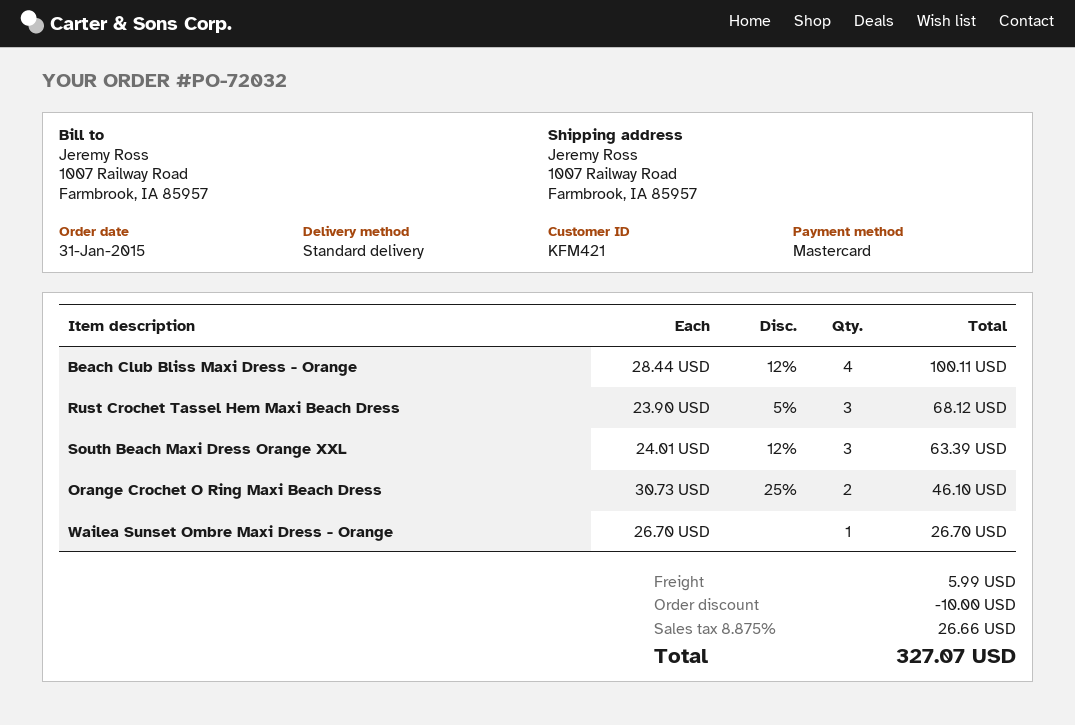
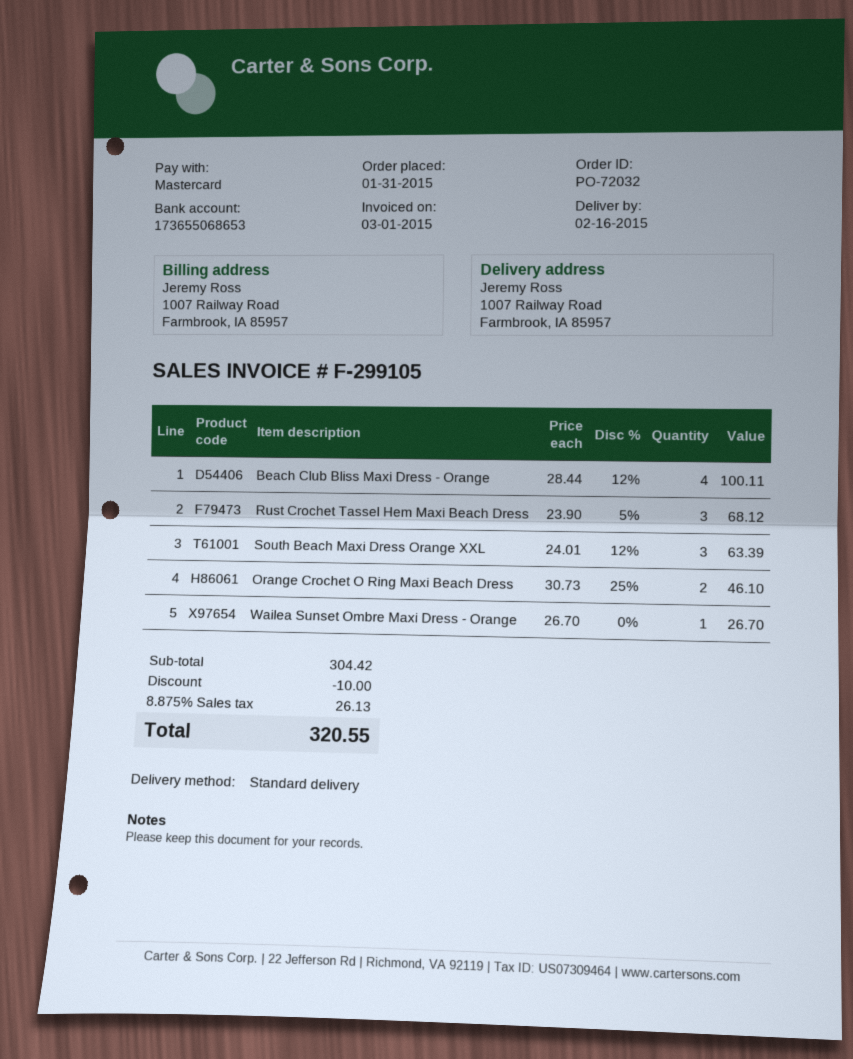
shipping: 5.99 -> none
tax: 8.875% = 26.66 -> 8.875% = 26.13
total: 327.07 -> 320.55

